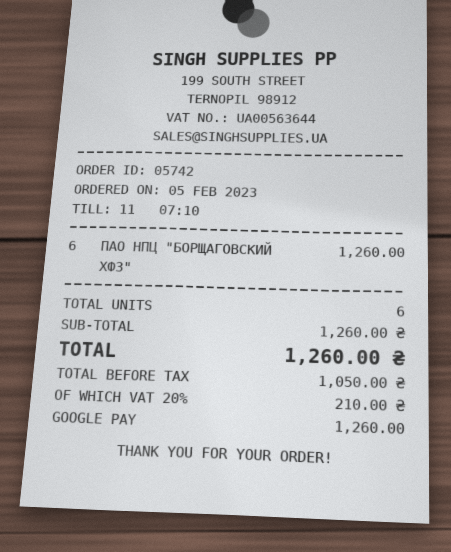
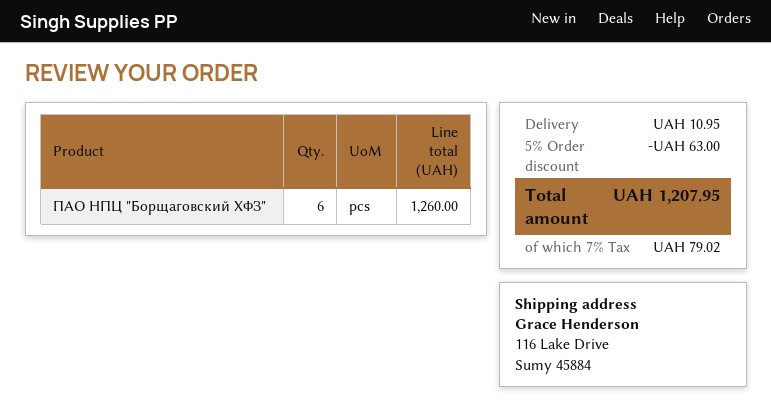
discount: none -> 5% = 63.00
shipping: none -> 10.95
tax: 20% = 210.00 -> 7% = 79.02
total: 1260.00 -> 1207.95

